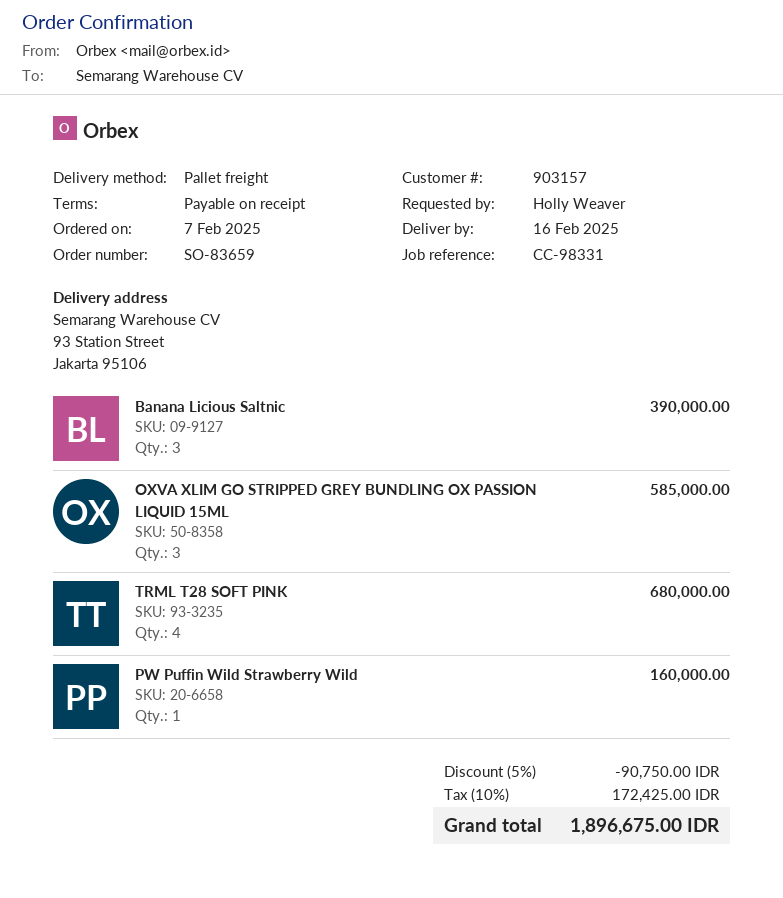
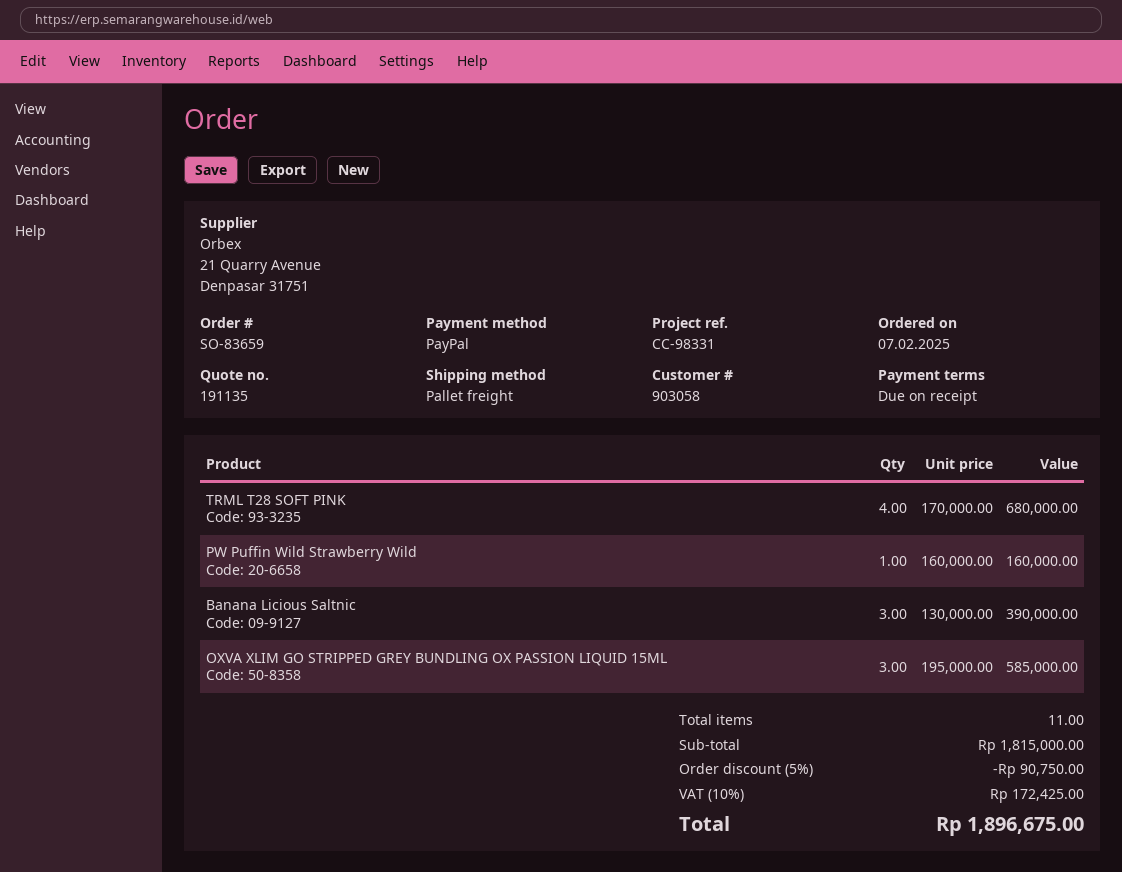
customer number: 903157 -> 903058

